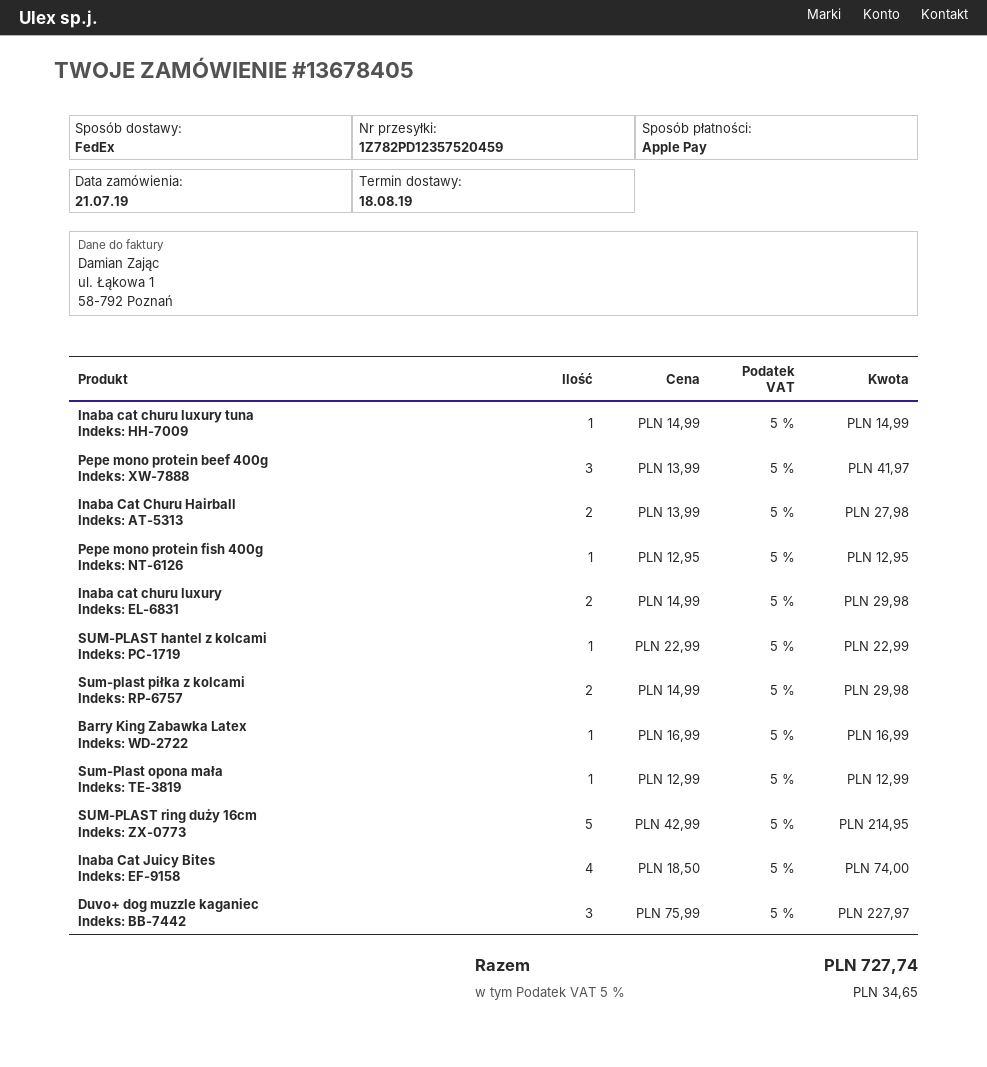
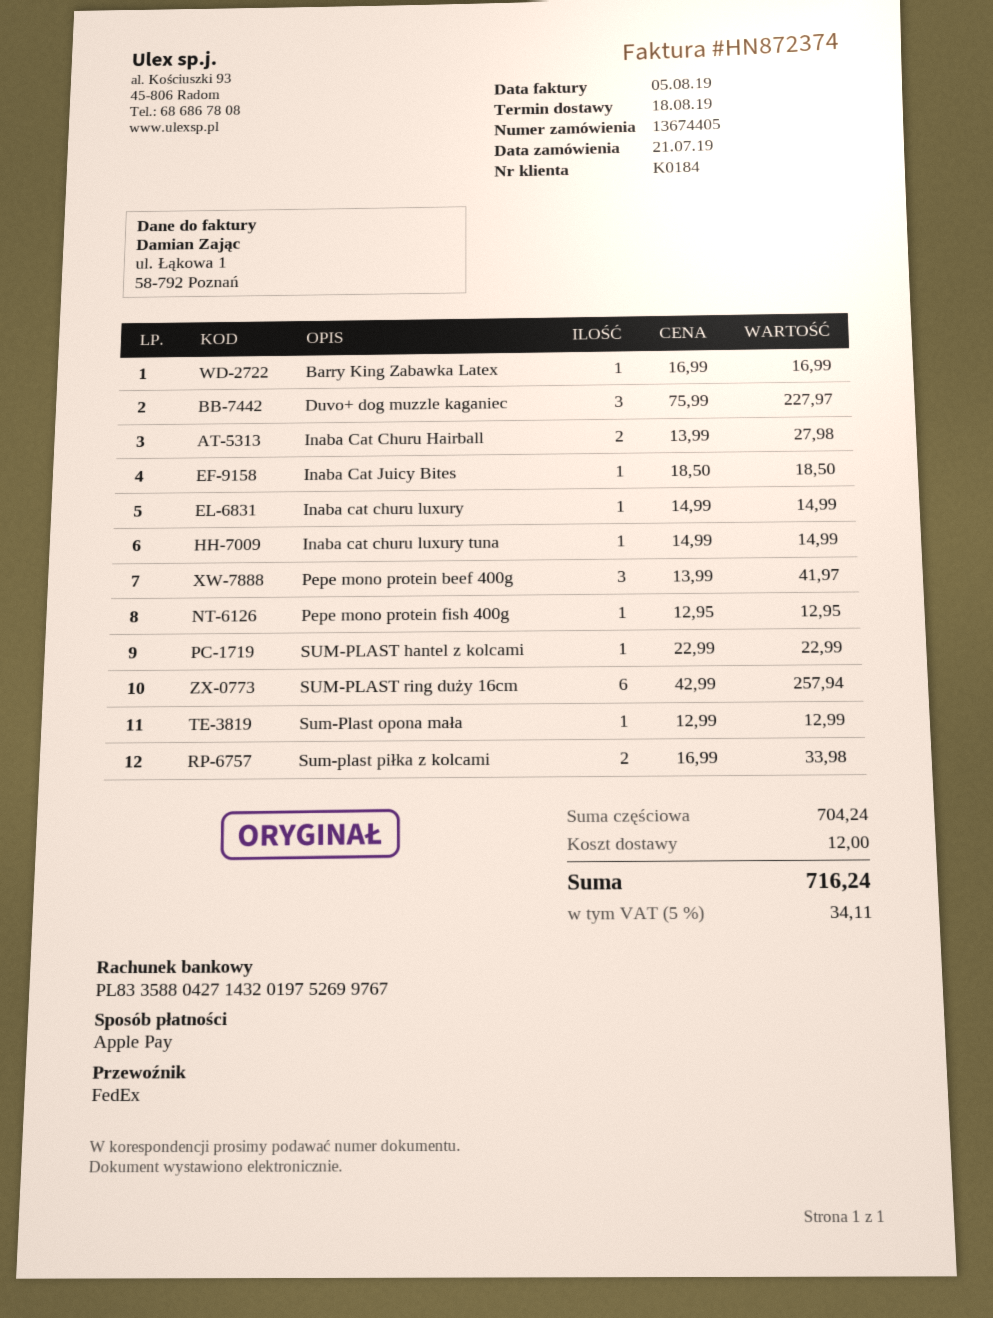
order number: 13678405 -> 13674405
Inaba cat churu luxury: 2 x 14.99 = 29.98 -> 1 x 14.99 = 14.99
Sum-plast piłka z kolcami: 2 x 14.99 = 29.98 -> 2 x 16.99 = 33.98
SUM-PLAST ring duży 16cm: 5 x 42.99 = 214.95 -> 6 x 42.99 = 257.94
Inaba Cat Juicy Bites: 4 x 18.50 = 74.00 -> 1 x 18.50 = 18.50
shipping: none -> 12.00
tax: 5% = 34.65 -> 5% = 34.11
total: 727.74 -> 716.24

